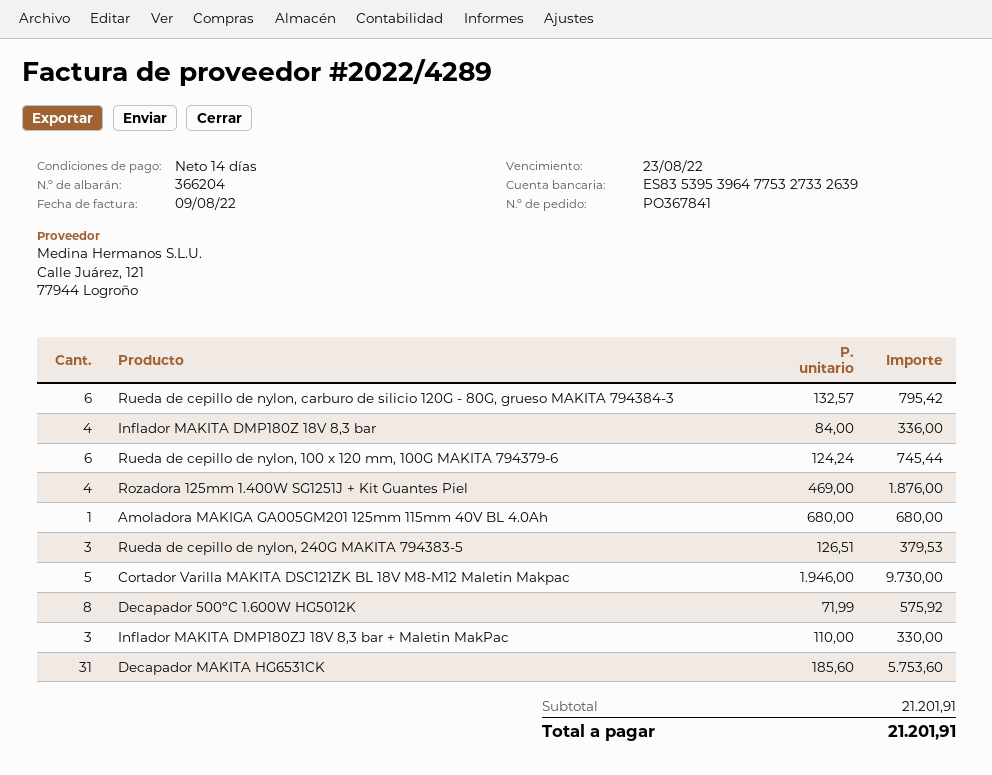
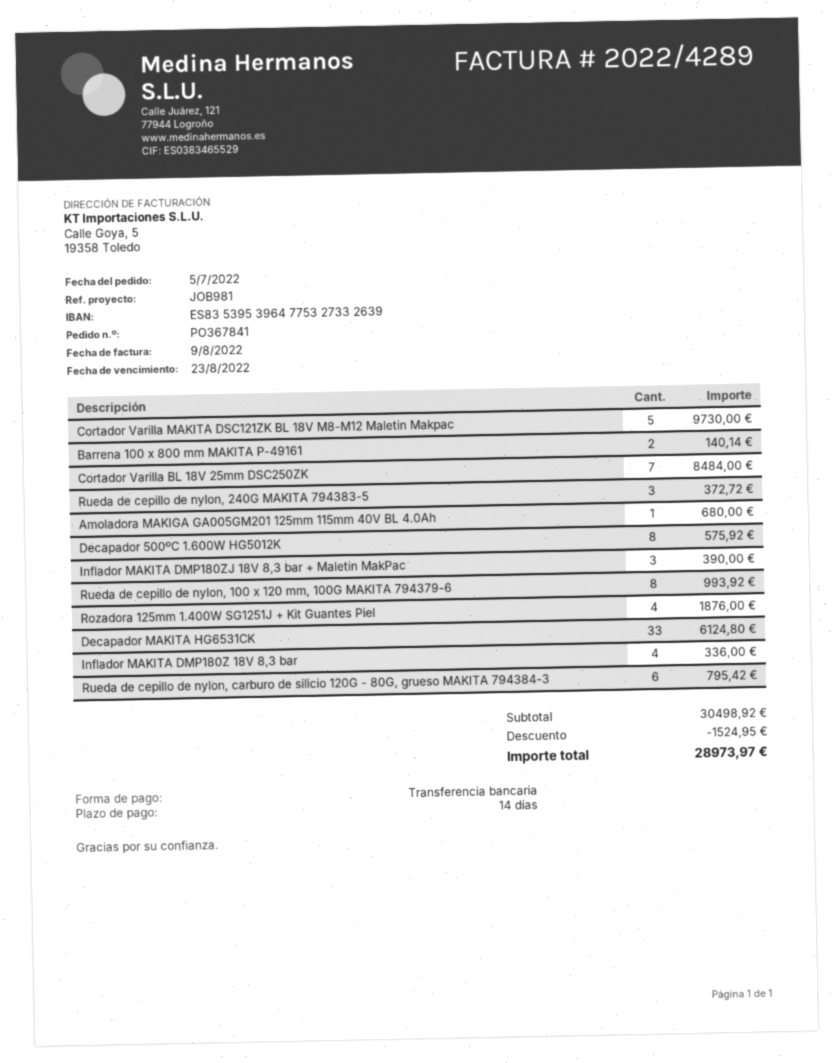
Rueda de cepillo de nylon, 100 x 120 mm, 100G MAKITA 794379-6: 6 for 745.44 -> 8 for 993.92
Rueda de cepillo de nylon, 240G MAKITA 794383-5: 3 for 379.53 -> 3 for 372.72
Inflador MAKITA DMP180ZJ 18V 8,3 bar + Maletin MakPac: 3 for 330.00 -> 3 for 390.00
Decapador MAKITA HG6531CK: 31 for 5753.60 -> 33 for 6124.80
Barrena 100 x 800 mm MAKITA P-49161: none -> 2 for 140.14
Cortador Varilla BL 18V 25mm DSC250ZK: none -> 7 for 8484.00
subtotal: 21201.91 -> 30498.92
discount: none -> 1524.95
total: 21201.91 -> 28973.97

